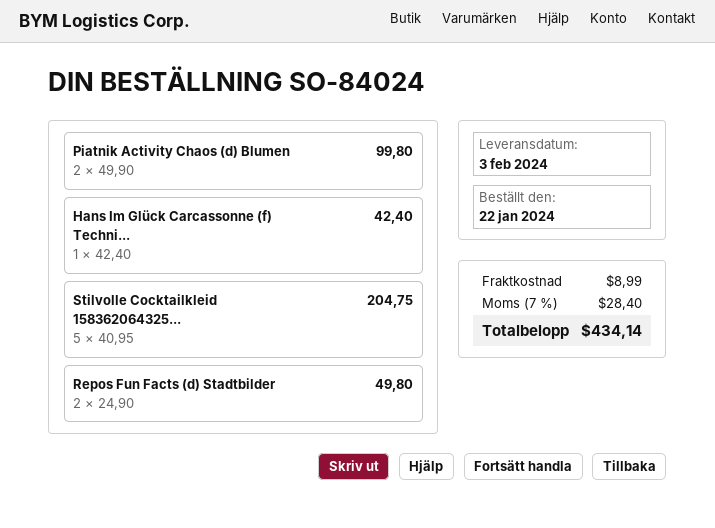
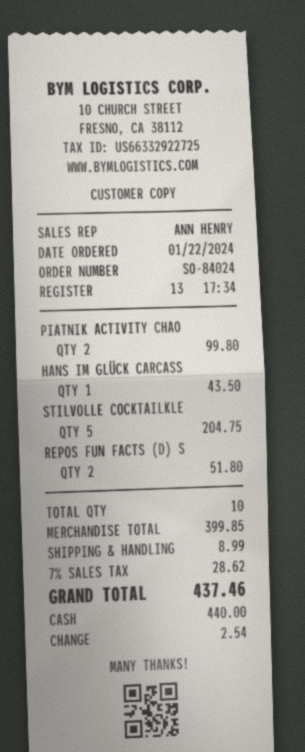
Hans Im Glück Carcassonne (f) Techni...: 1 for 42.40 -> 1 for 43.50
Repos Fun Facts (d) Stadtbilder: 2 for 49.80 -> 2 for 51.80
tax: 7% = 28.40 -> 7% = 28.62
total: 434.14 -> 437.46

